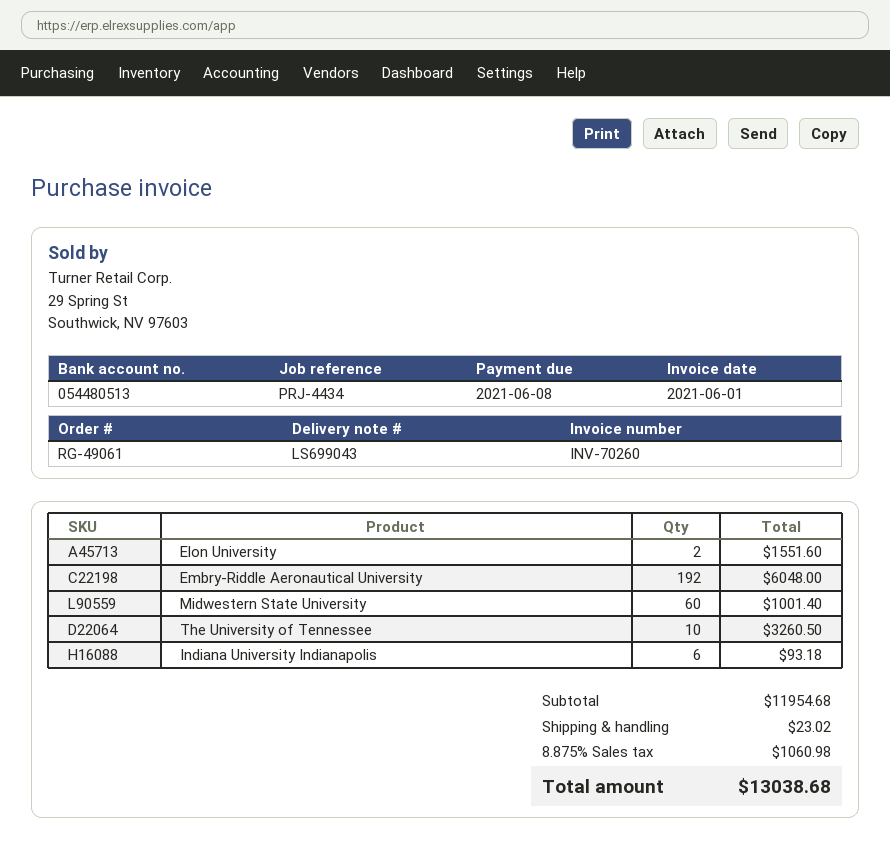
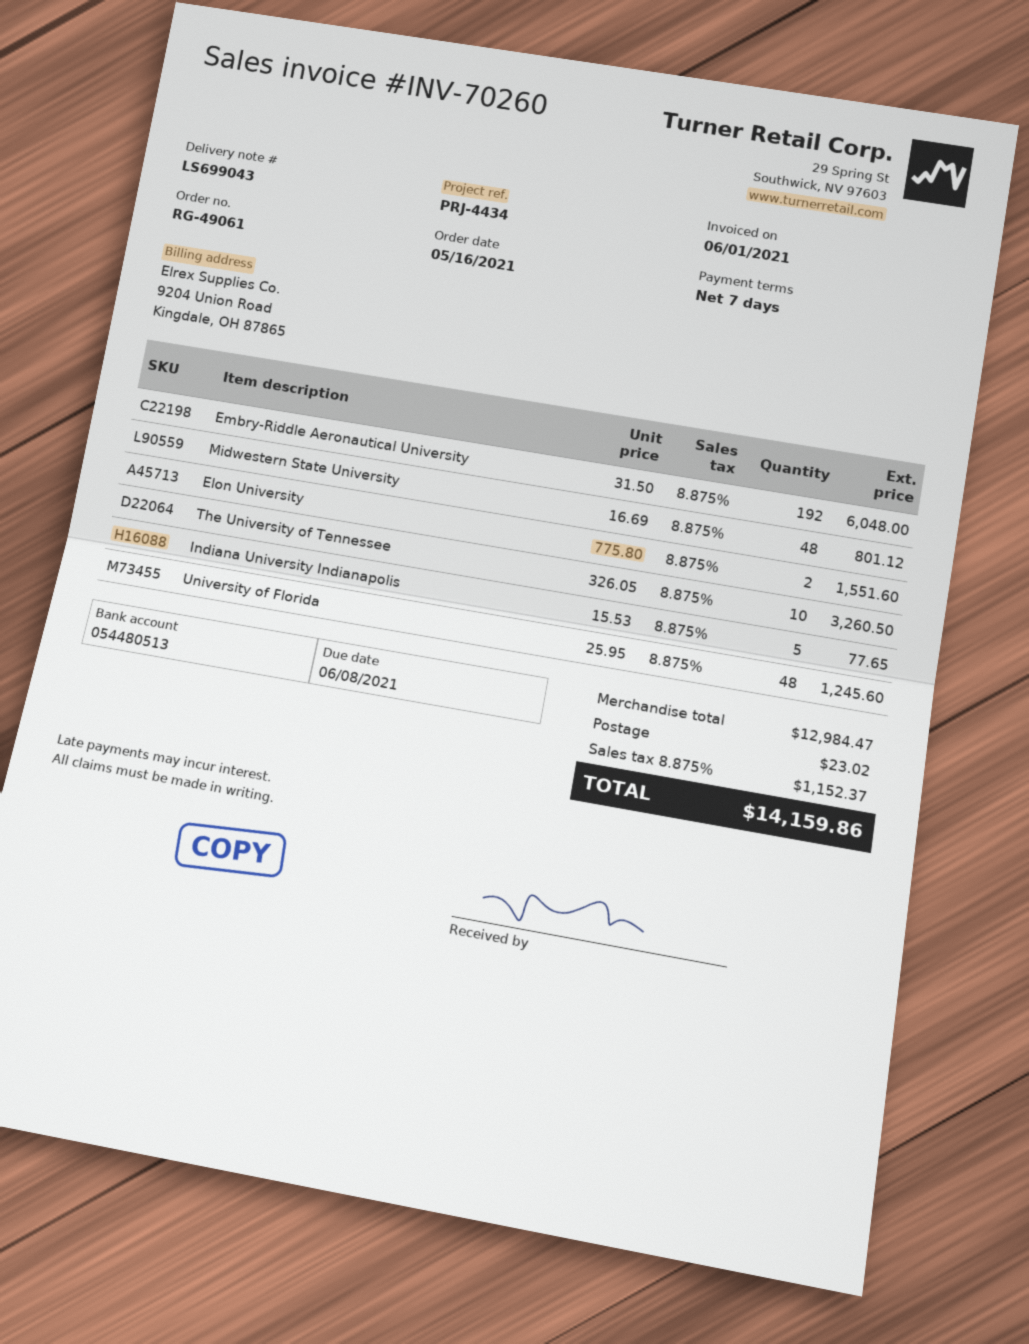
Midwestern State University: 60 for 1001.40 -> 48 for 801.12
Indiana University Indianapolis: 6 for 93.18 -> 5 for 77.65
University of Florida: none -> 48 for 1245.60
subtotal: 11954.68 -> 12984.47
tax: 8.875% = 1060.98 -> 8.875% = 1152.37
total: 13038.68 -> 14159.86

